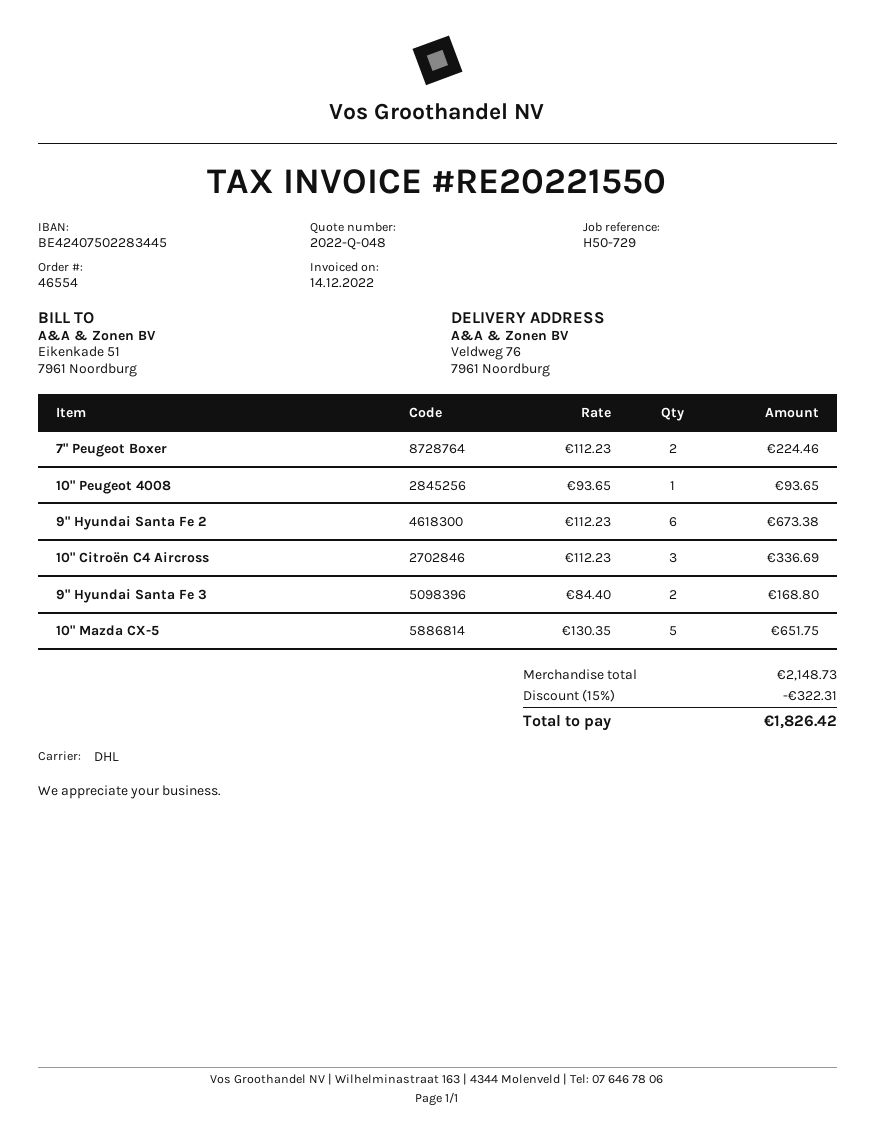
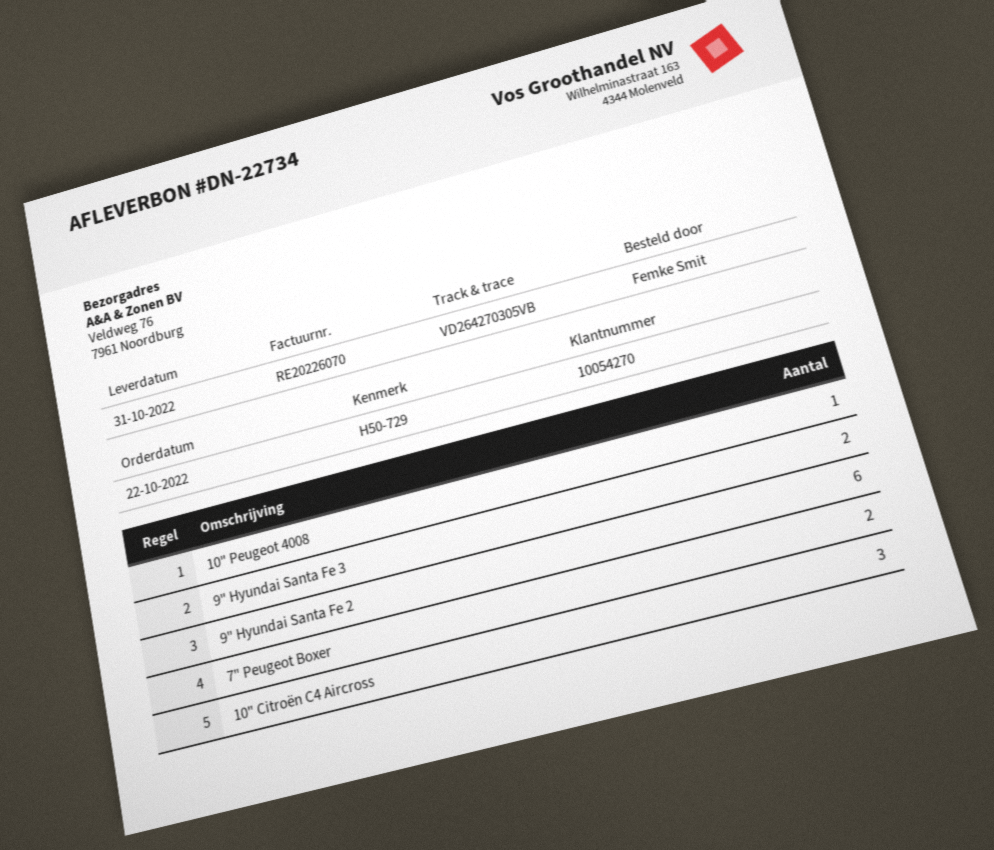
invoice number: RE20221550 -> RE20226070
10" Mazda CX-5: 5 -> none

